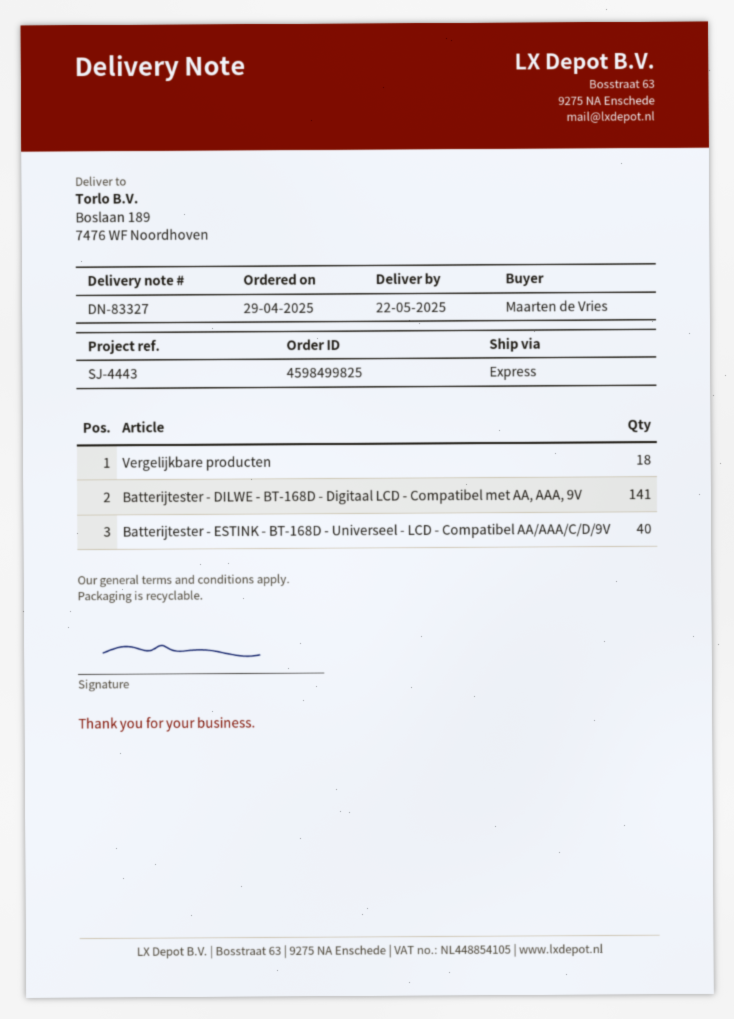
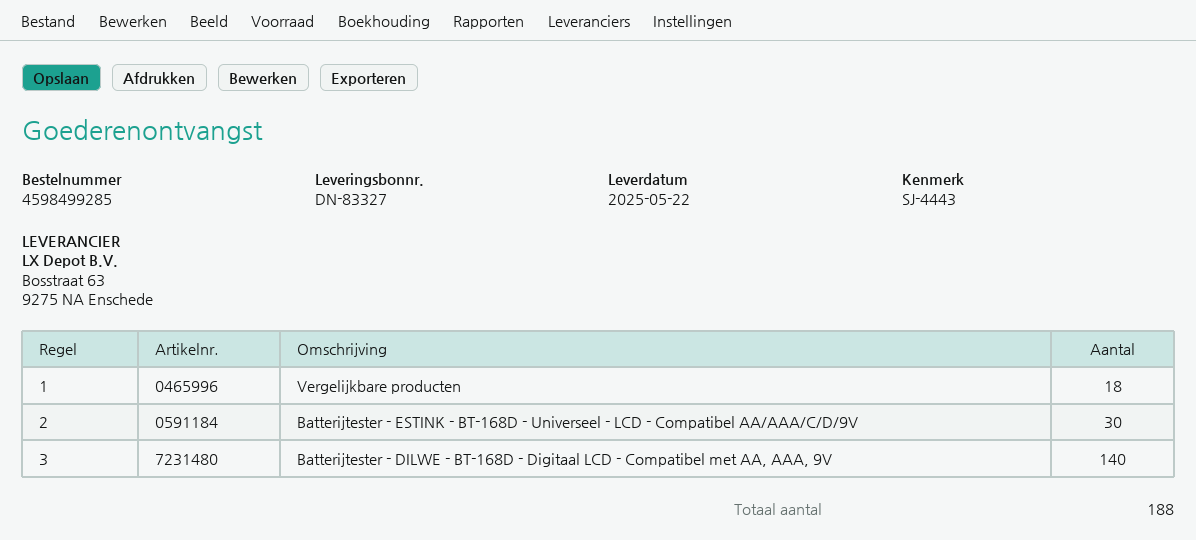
order number: 4598499825 -> 4598499285
Batterijtester - DILWE - BT-168D - Digitaal LCD - Compatibel met AA, AAA, 9V: 141 -> 140
Batterijtester - ESTINK - BT-168D - Universeel - LCD - Compatibel AA/AAA/C/D/9V: 40 -> 30

